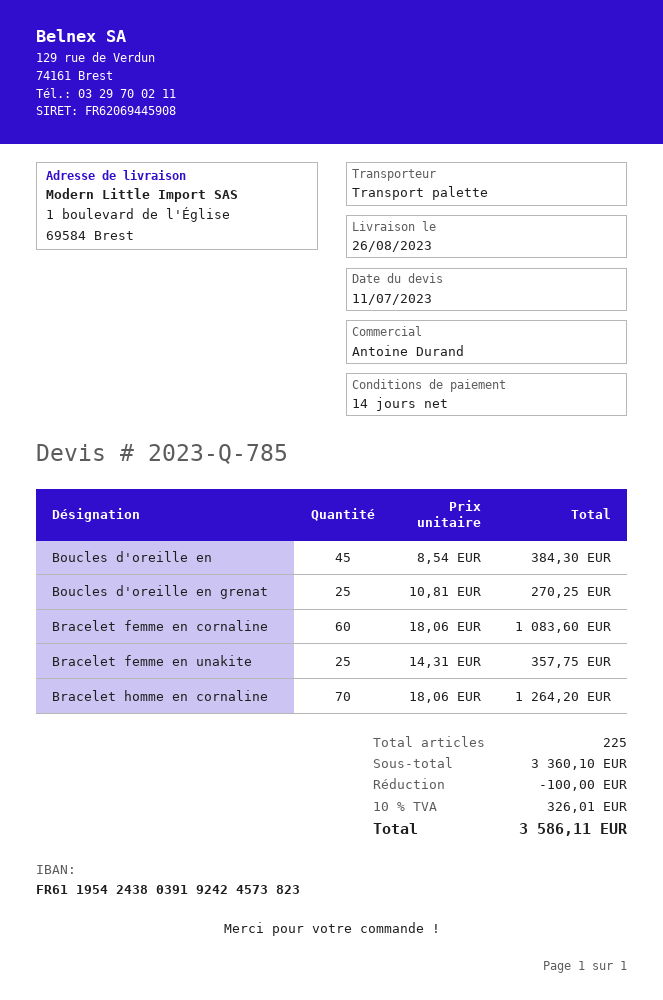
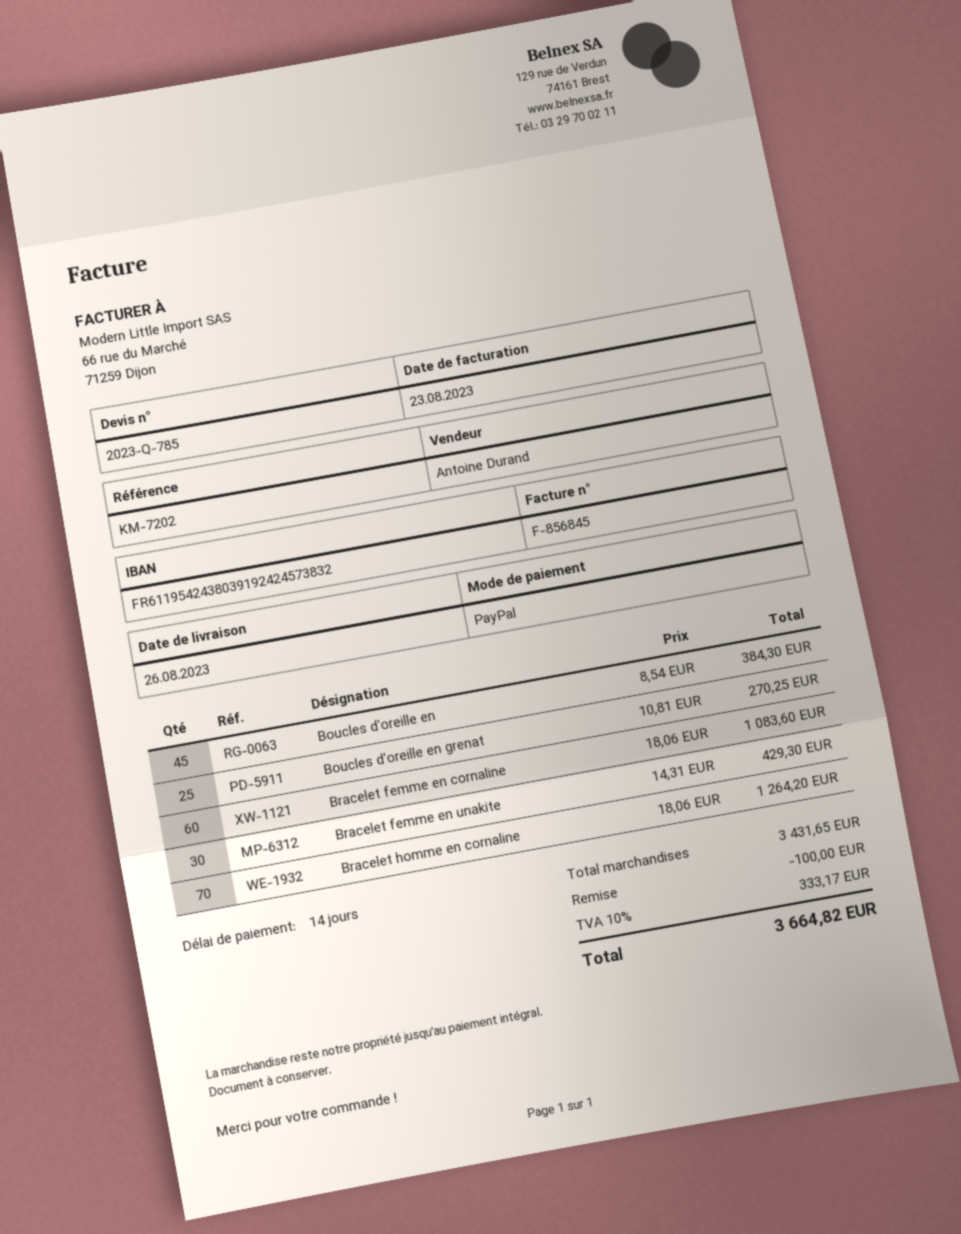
bank account: FR6119542438039192424573823 -> FR6119542438039192424573832
Bracelet femme en unakite: 25 x 14.31 = 357.75 -> 30 x 14.31 = 429.30
subtotal: 3360.10 -> 3431.65
tax: 10% = 326.01 -> 10% = 333.17
total: 3586.11 -> 3664.82

